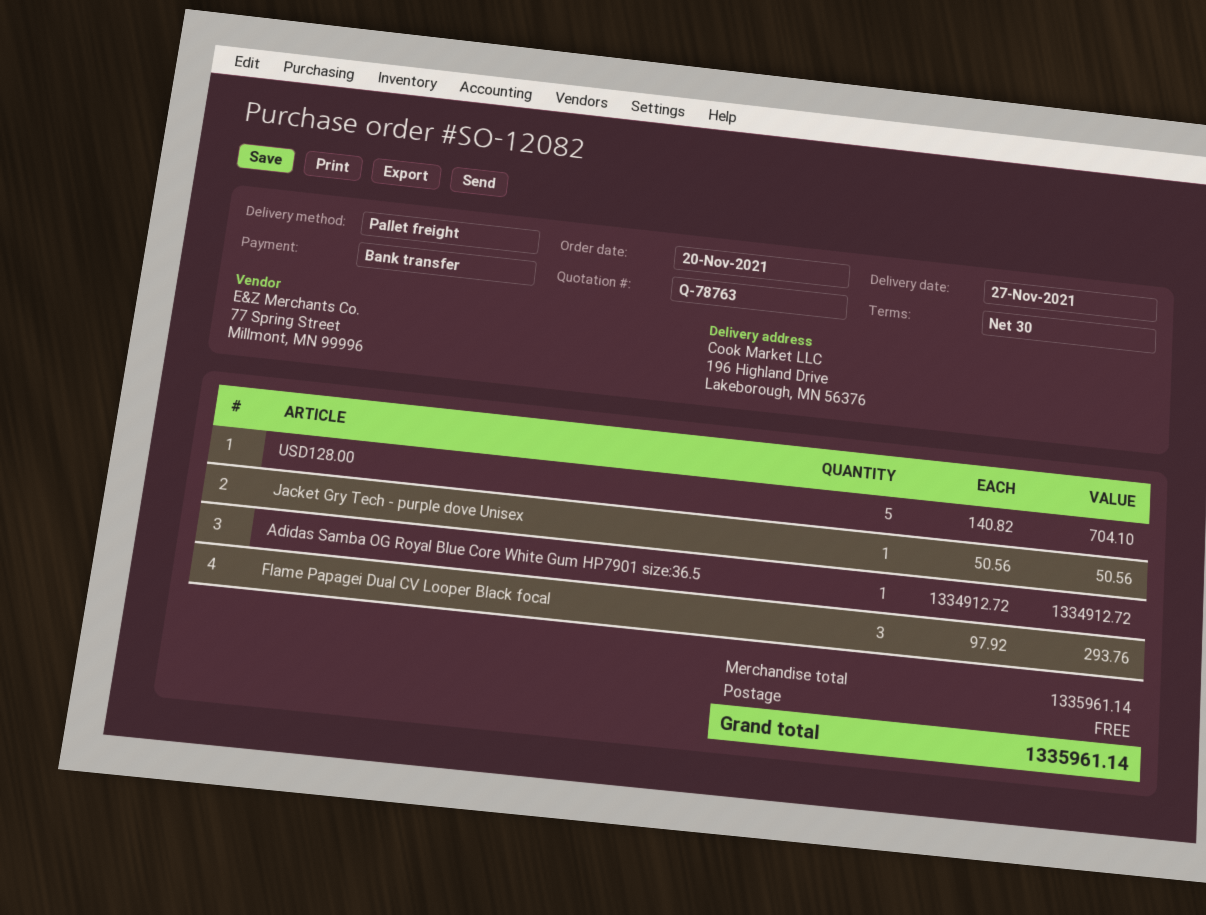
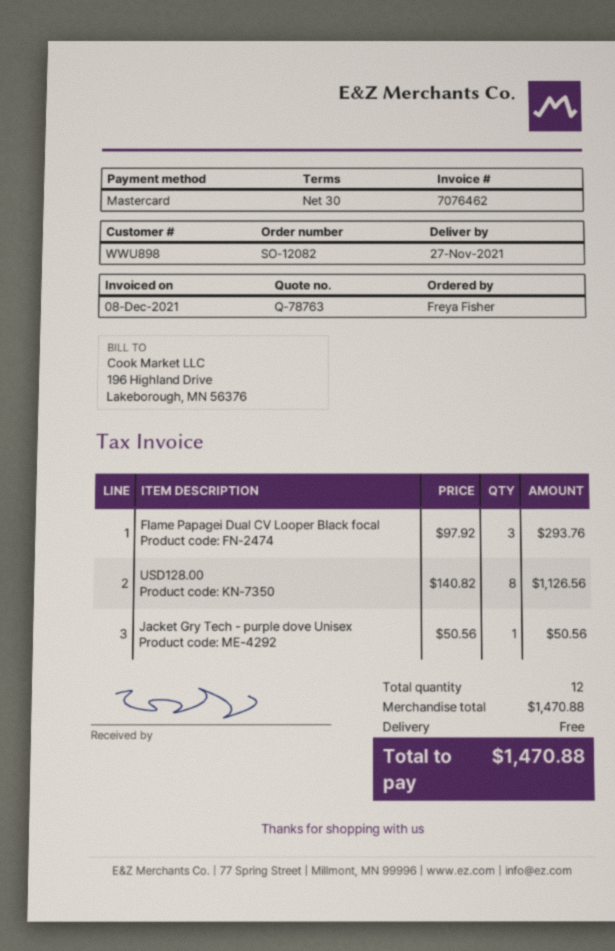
payment method: bank transfer -> Mastercard
USD128.00: 5 x 140.82 = 704.10 -> 8 x 140.82 = 1126.56
Adidas Samba OG Royal Blue Core White Gum HP7901 size:36.5: 1 x 1334912.72 = 1334912.72 -> none
subtotal: 1335961.14 -> 1470.88
total: 1335961.14 -> 1470.88

